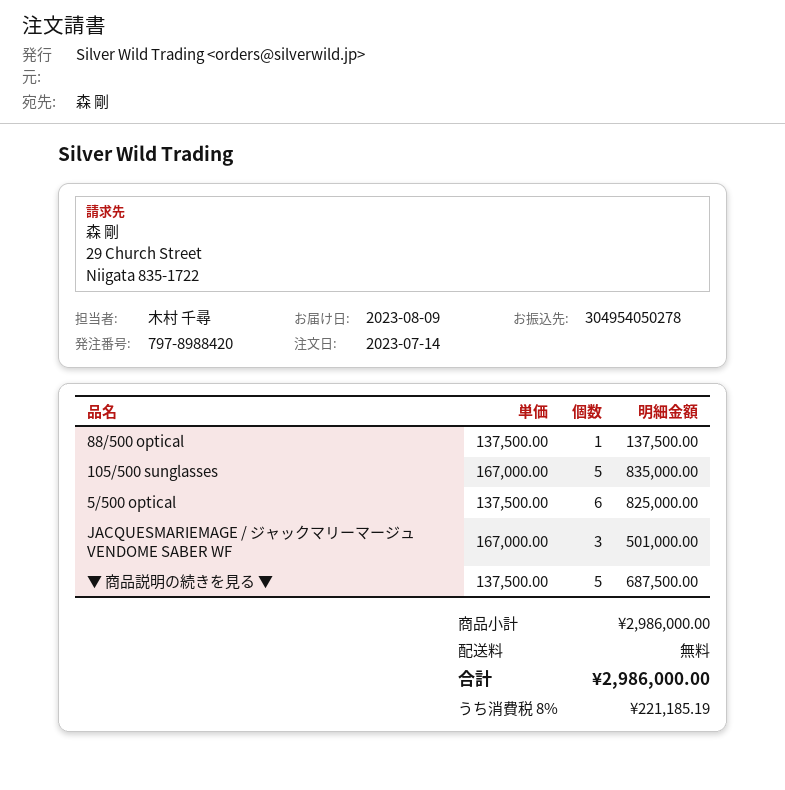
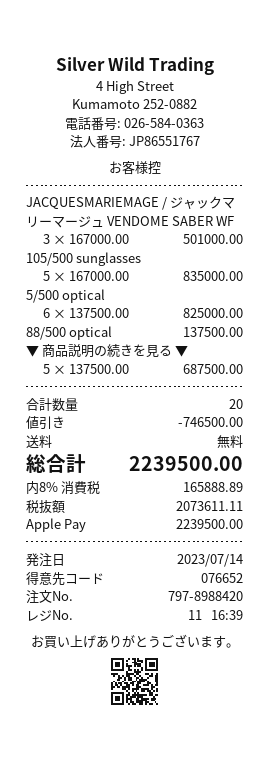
discount: none -> 746500.00
tax: 8% = 221185.19 -> 8% = 165888.89
total: 2986000.00 -> 2239500.00

